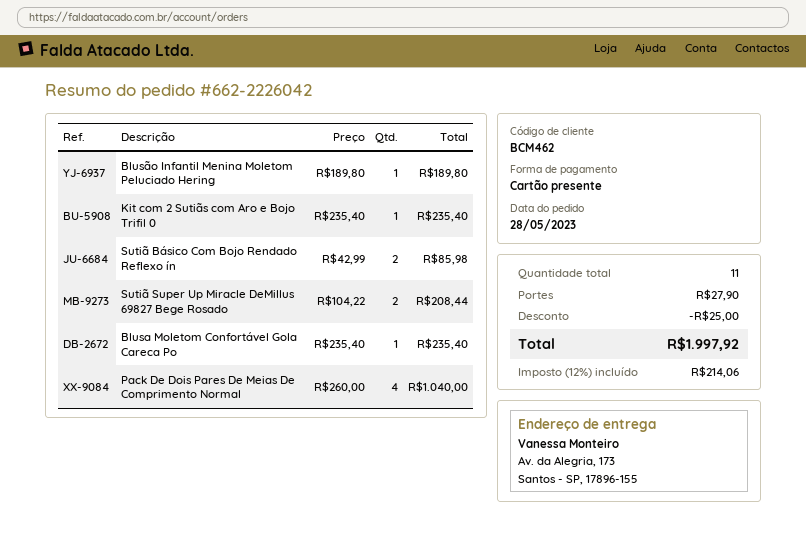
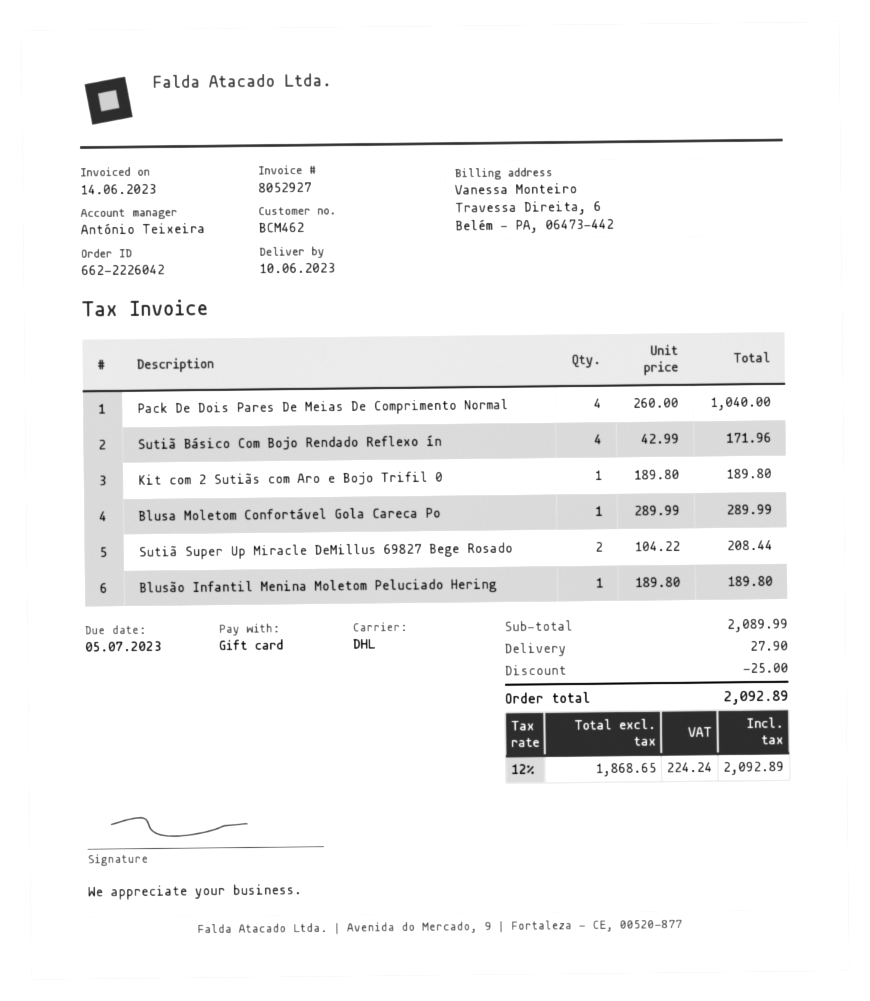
Kit com 2 Sutiãs com Aro e Bojo Trifil 0: 1 x 235.40 = 235.40 -> 1 x 189.80 = 189.80
Sutiã Básico Com Bojo Rendado Reflexo ín: 2 x 42.99 = 85.98 -> 4 x 42.99 = 171.96
Blusa Moletom Confortável Gola Careca Po: 1 x 235.40 = 235.40 -> 1 x 289.99 = 289.99
tax: 12% = 214.06 -> 12% = 224.24
total: 1997.92 -> 2092.89

